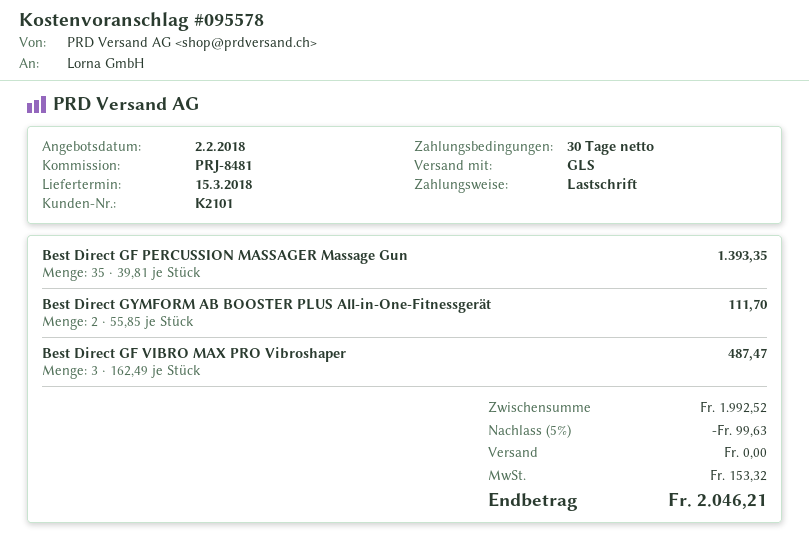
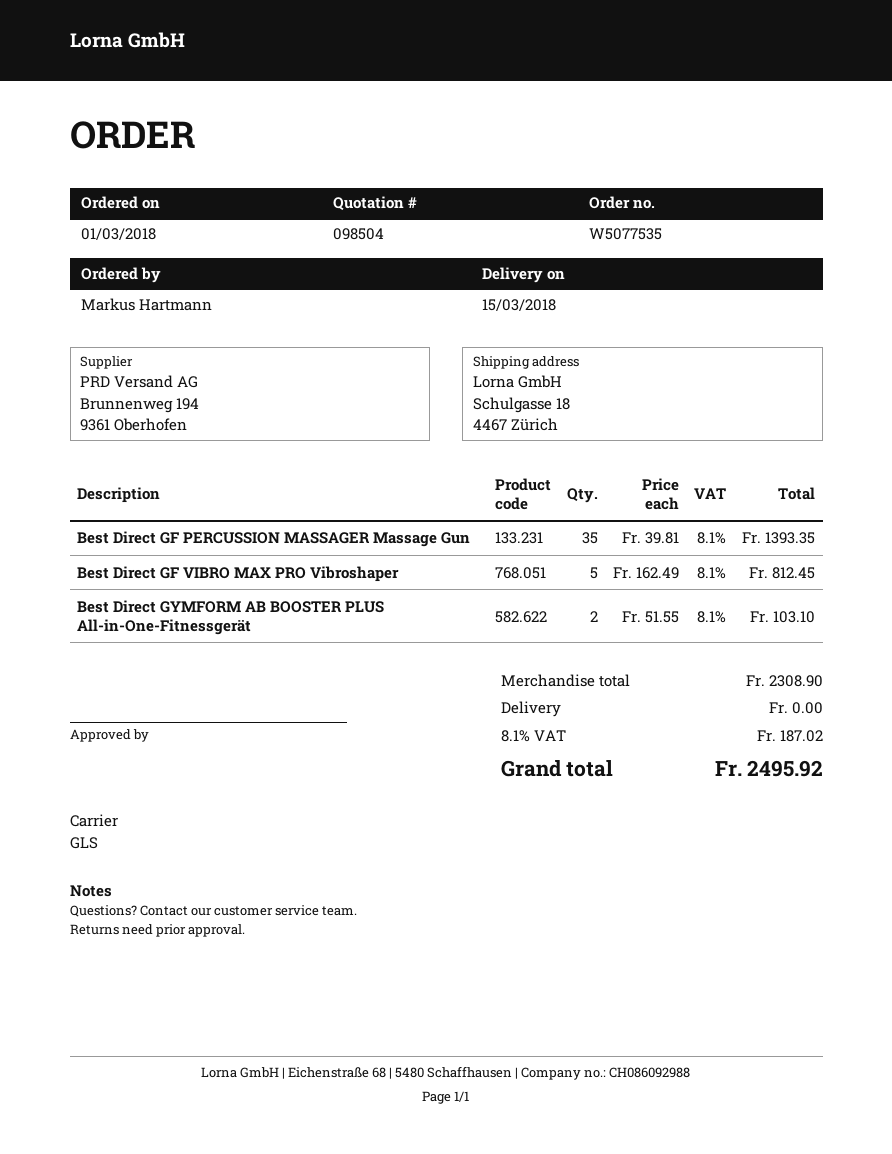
quote number: 095578 -> 098504
Best Direct GYMFORM AB BOOSTER PLUS All-in-One-Fitnessgerät: 2 x 55.85 = 111.70 -> 2 x 51.55 = 103.10
Best Direct GF VIBRO MAX PRO Vibroshaper: 3 x 162.49 = 487.47 -> 5 x 162.49 = 812.45
subtotal: 1992.52 -> 2308.90
discount: 5% = 99.63 -> none
tax: 153.32 -> 187.02
total: 2046.21 -> 2495.92

